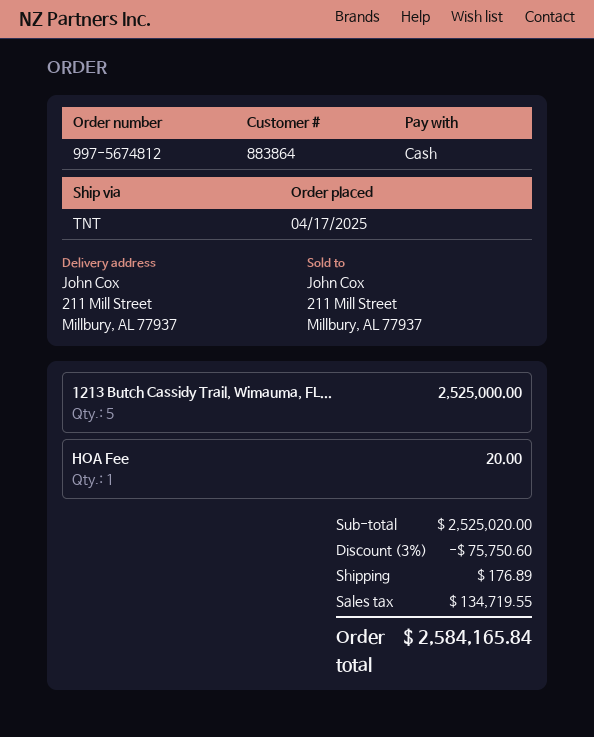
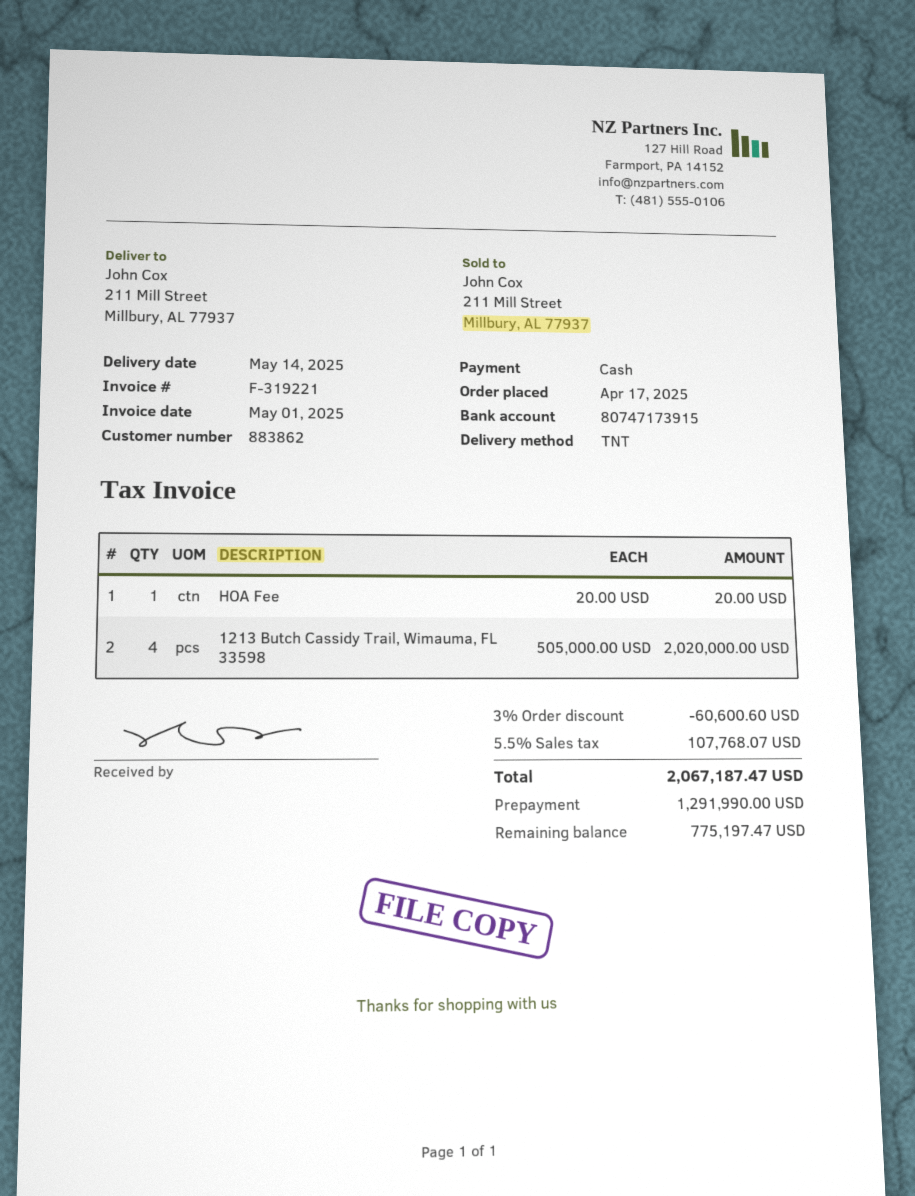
customer number: 883864 -> 883862
1213 Butch Cassidy Trail, Wimauma, FL...: 5 for 2525000.00 -> 4 for 2020000.00
discount: 3% = 75750.60 -> 3% = 60600.60
shipping: 176.89 -> none
tax: 134719.55 -> 107768.07
total: 2584165.84 -> 2067187.47

